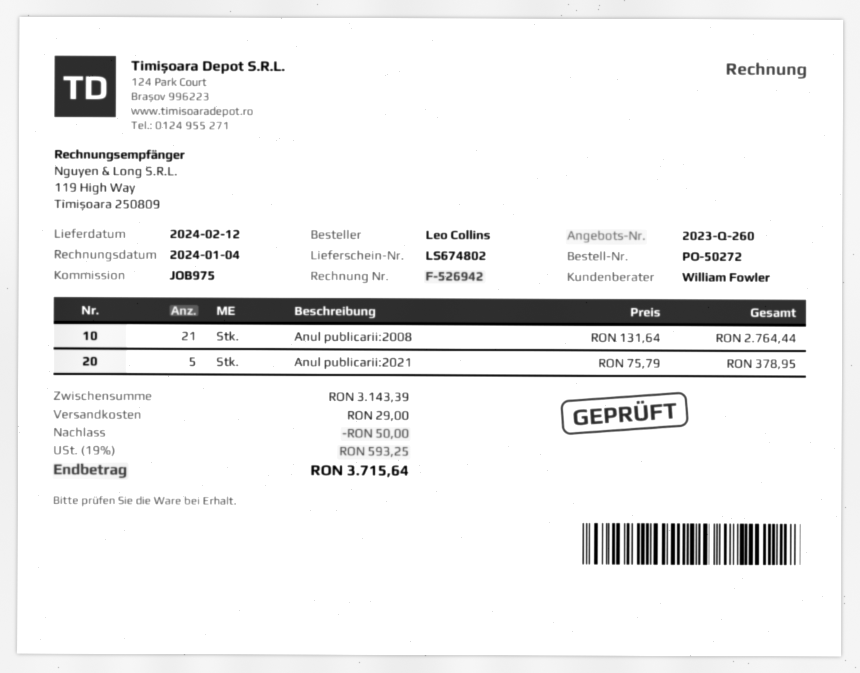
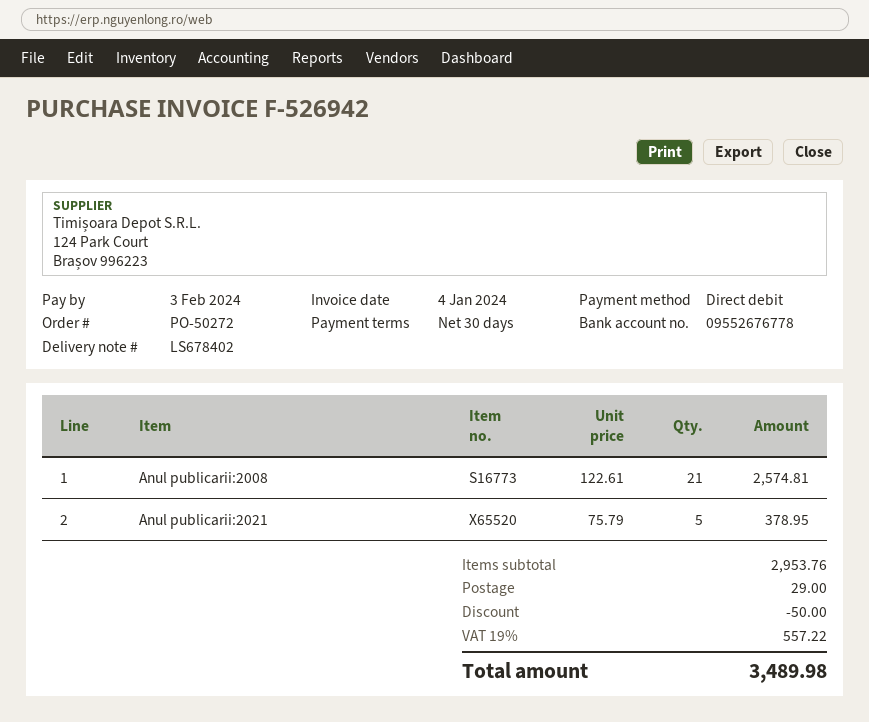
delivery note number: LS674802 -> LS678402
Anul publicarii:2008: 21 x 131.64 = 2764.44 -> 21 x 122.61 = 2574.81
subtotal: 3143.39 -> 2953.76
tax: 19% = 593.25 -> 19% = 557.22
total: 3715.64 -> 3489.98

